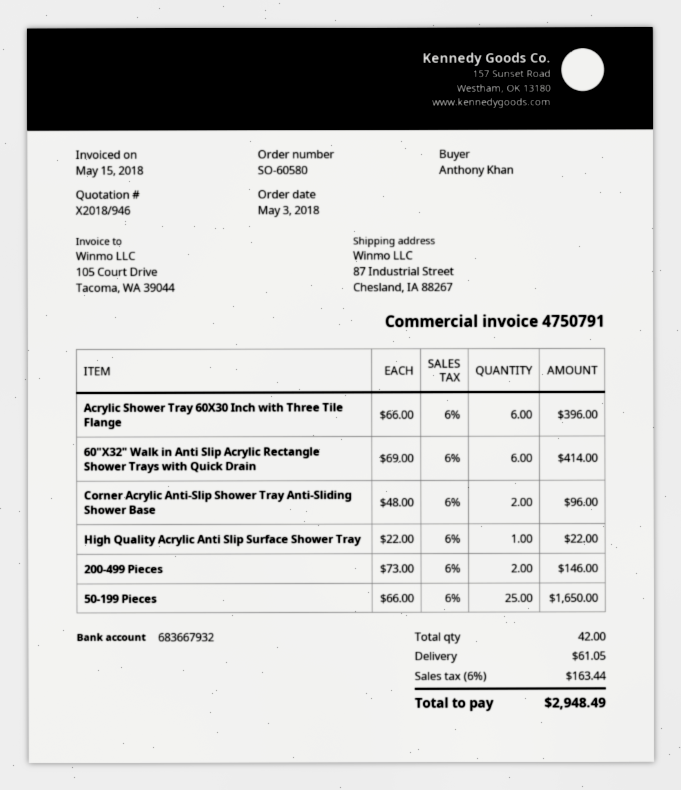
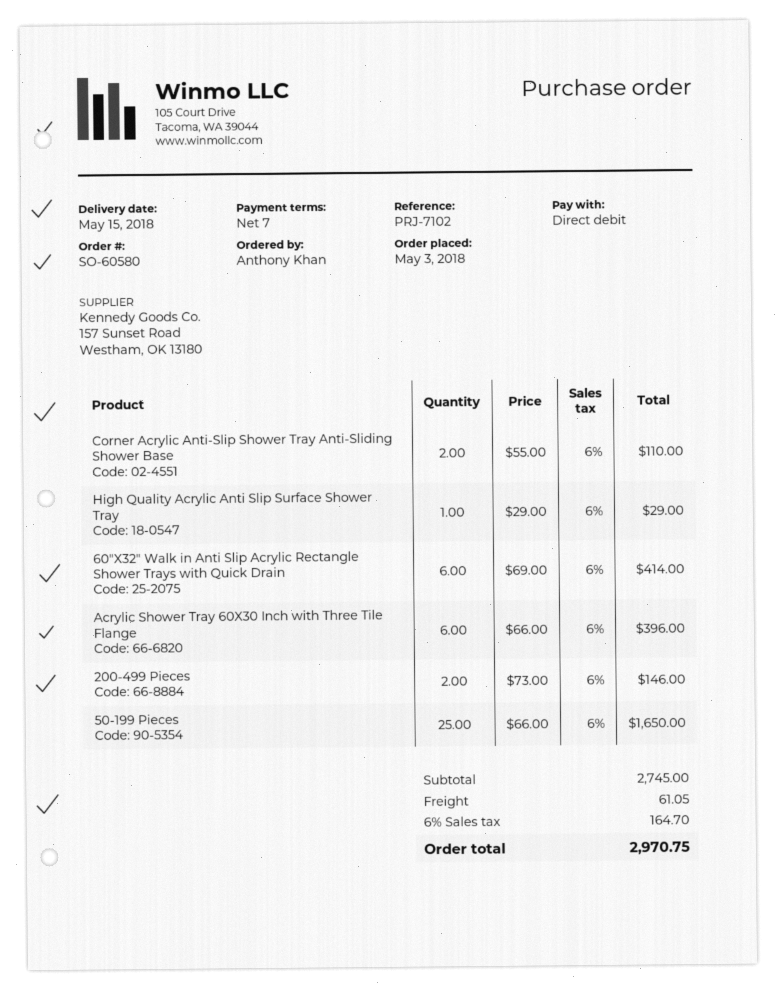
Corner Acrylic Anti-Slip Shower Tray Anti-Sliding Shower Base: 2 x 48.00 = 96.00 -> 2 x 55.00 = 110.00
High Quality Acrylic Anti Slip Surface Shower Tray: 1 x 22.00 = 22.00 -> 1 x 29.00 = 29.00
tax: 6% = 163.44 -> 6% = 164.70
total: 2948.49 -> 2970.75

